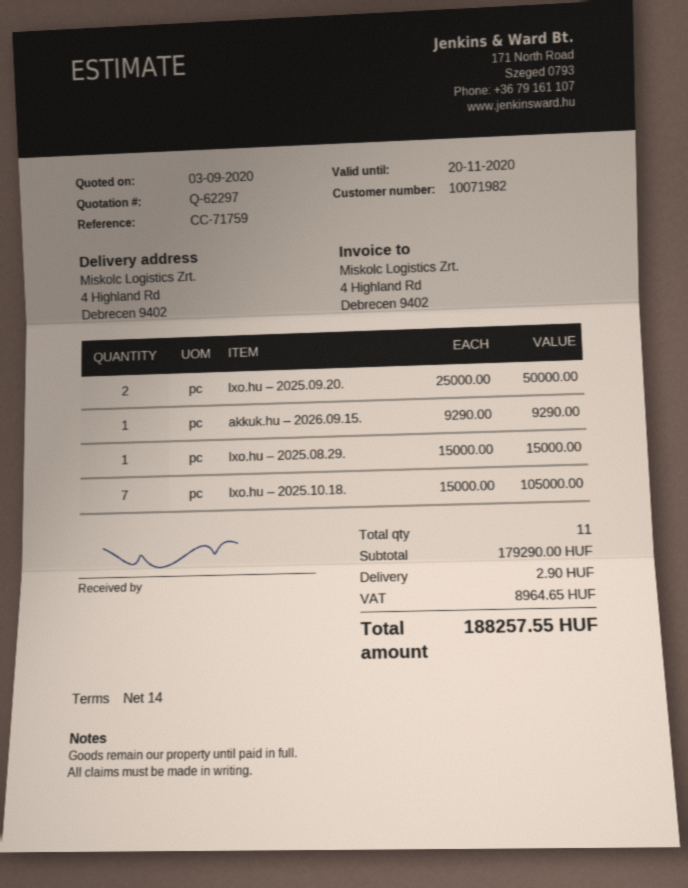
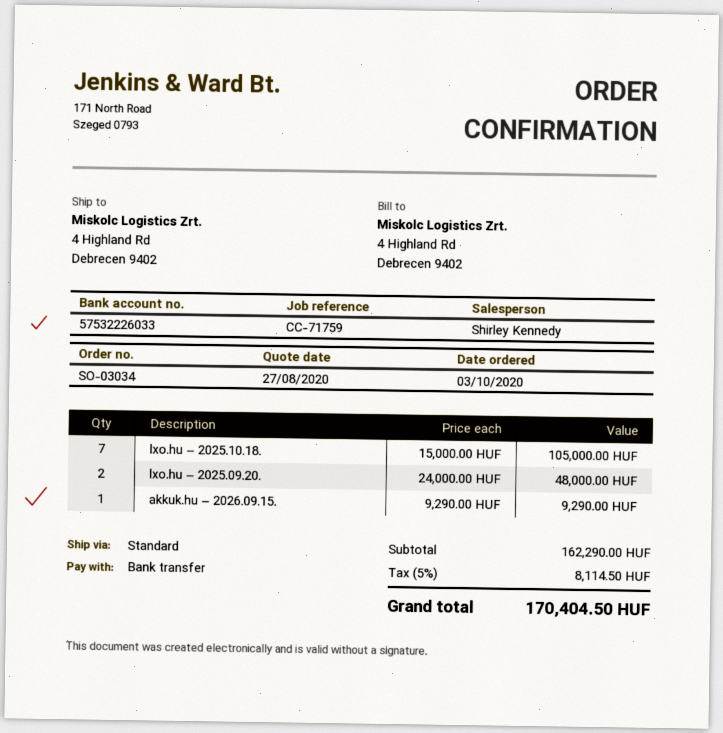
quote date: 2020-09-03 -> 2020-08-27
lxo.hu – 2025.09.20.: 2 x 25000.00 = 50000.00 -> 2 x 24000.00 = 48000.00
lxo.hu – 2025.08.29.: 1 x 15000.00 = 15000.00 -> none
subtotal: 179290.00 -> 162290.00
shipping: 2.90 -> none
tax: 8964.65 -> 8114.50
total: 188257.55 -> 170404.50

